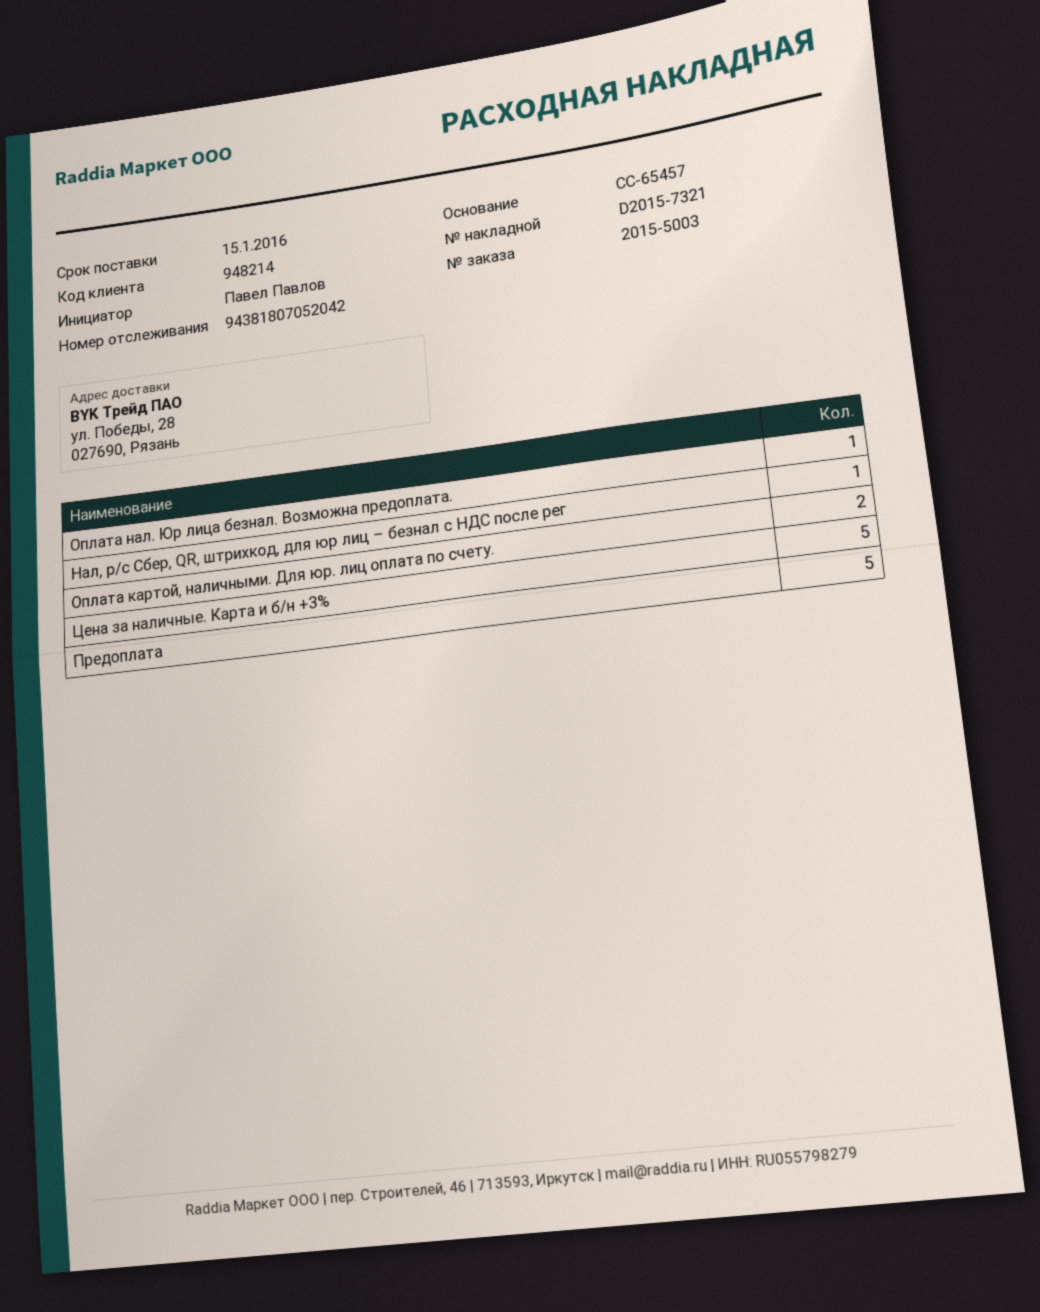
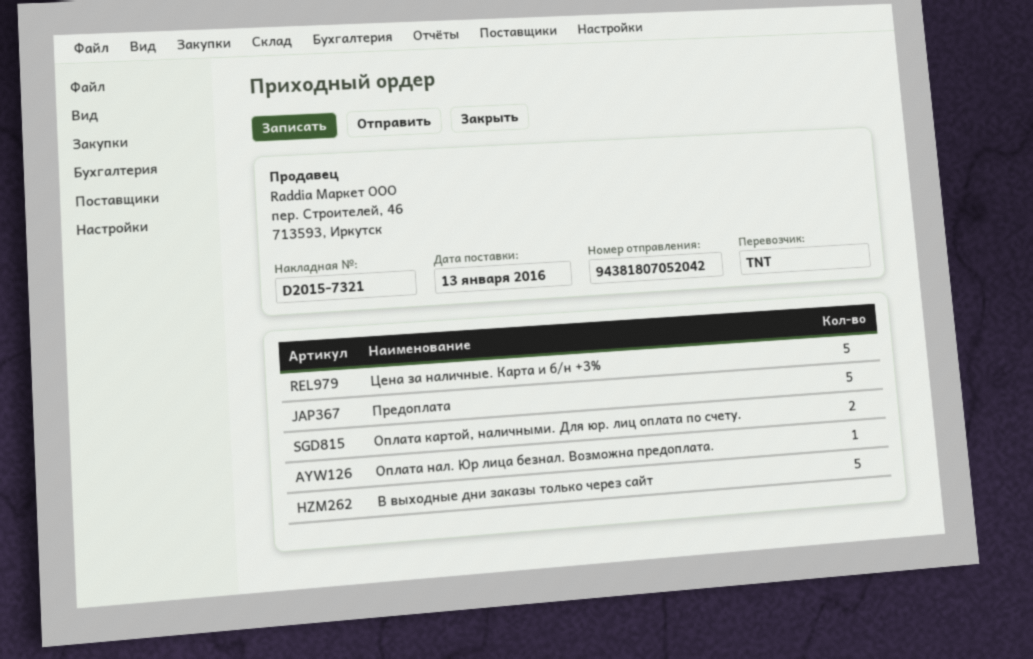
delivery date: 2016-01-15 -> 2016-01-13
Нал, р/с Сбер, QR, штрихкод, для юр лиц – безнал с НДС после рег: 1 -> none
В выходные дни заказы только через сайт: none -> 5

